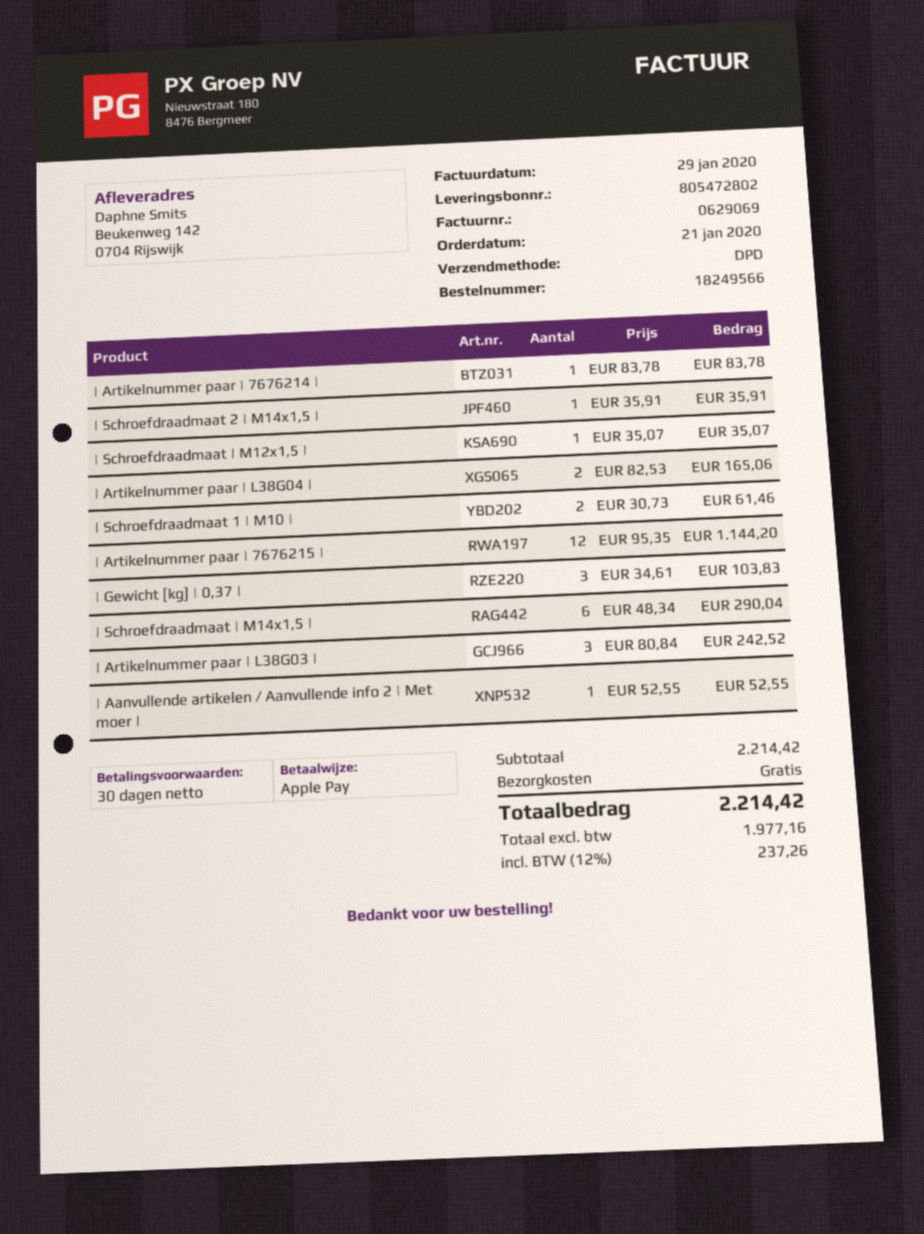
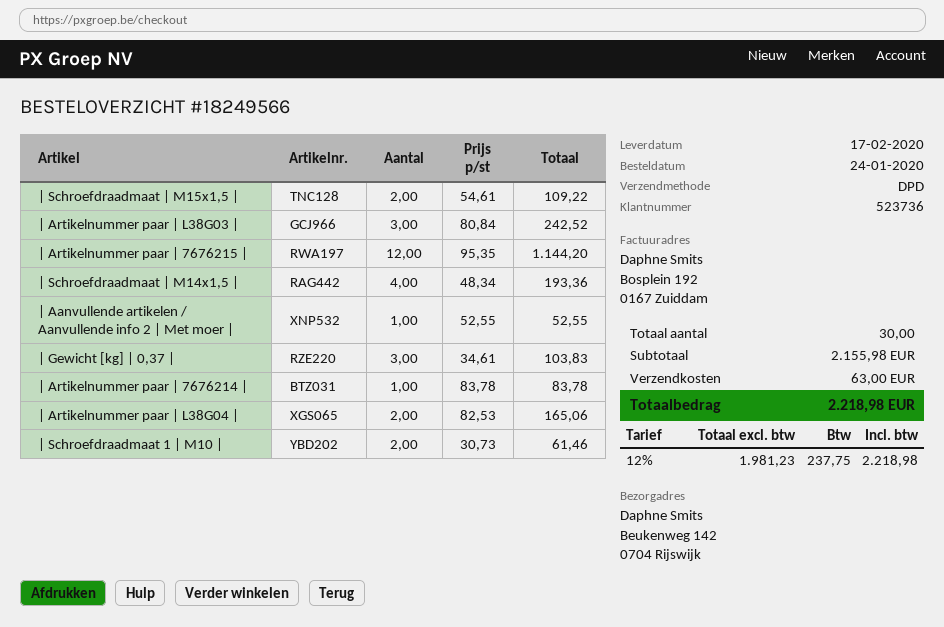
order date: 2020-01-21 -> 2020-01-24
| Schroefdraadmaat 2 | M14x1,5 |: 1 x 35.91 = 35.91 -> none
| Schroefdraadmaat | M12x1,5 |: 1 x 35.07 = 35.07 -> none
| Schroefdraadmaat | M14x1,5 |: 6 x 48.34 = 290.04 -> 4 x 48.34 = 193.36
| Schroefdraadmaat | M15x1,5 |: none -> 2 x 54.61 = 109.22
subtotal: 2214.42 -> 2155.98
shipping: 0.00 -> 63.00
net: 1977.16 -> 1981.23
tax: 12% = 237.26 -> 12% = 237.75
total: 2214.42 -> 2218.98

